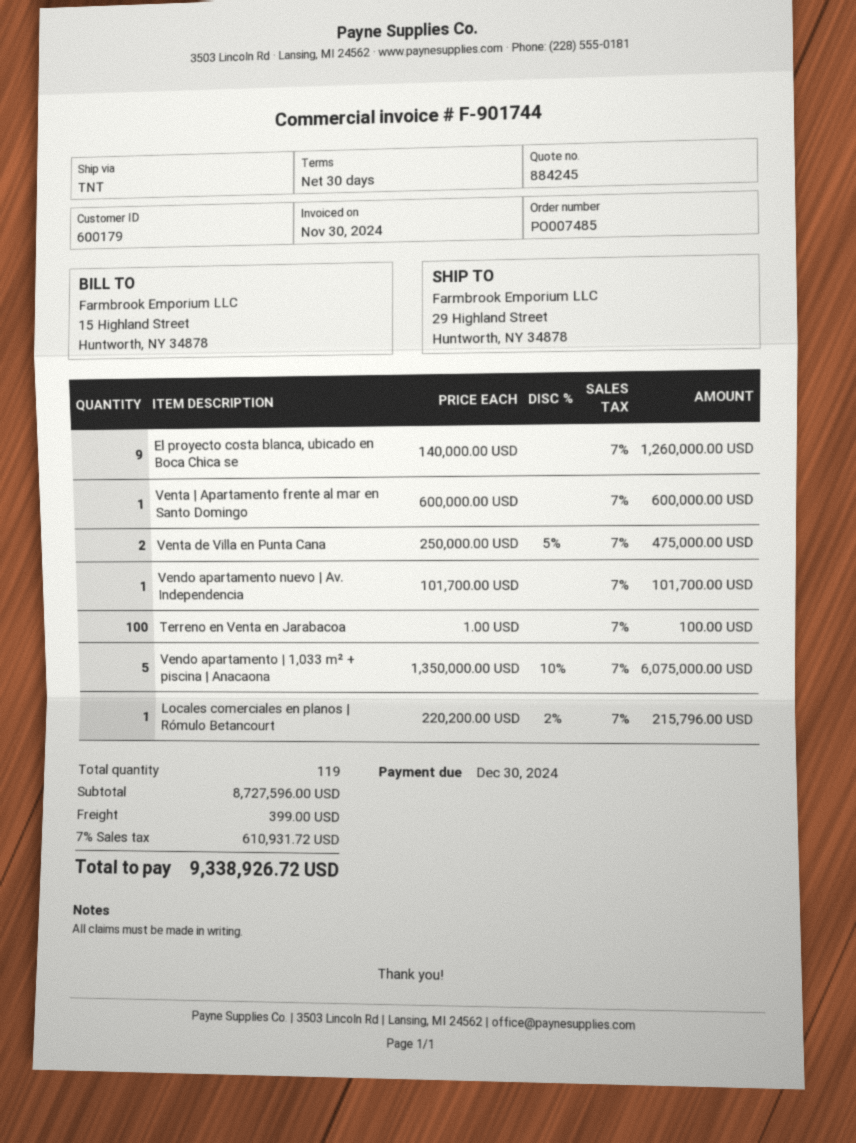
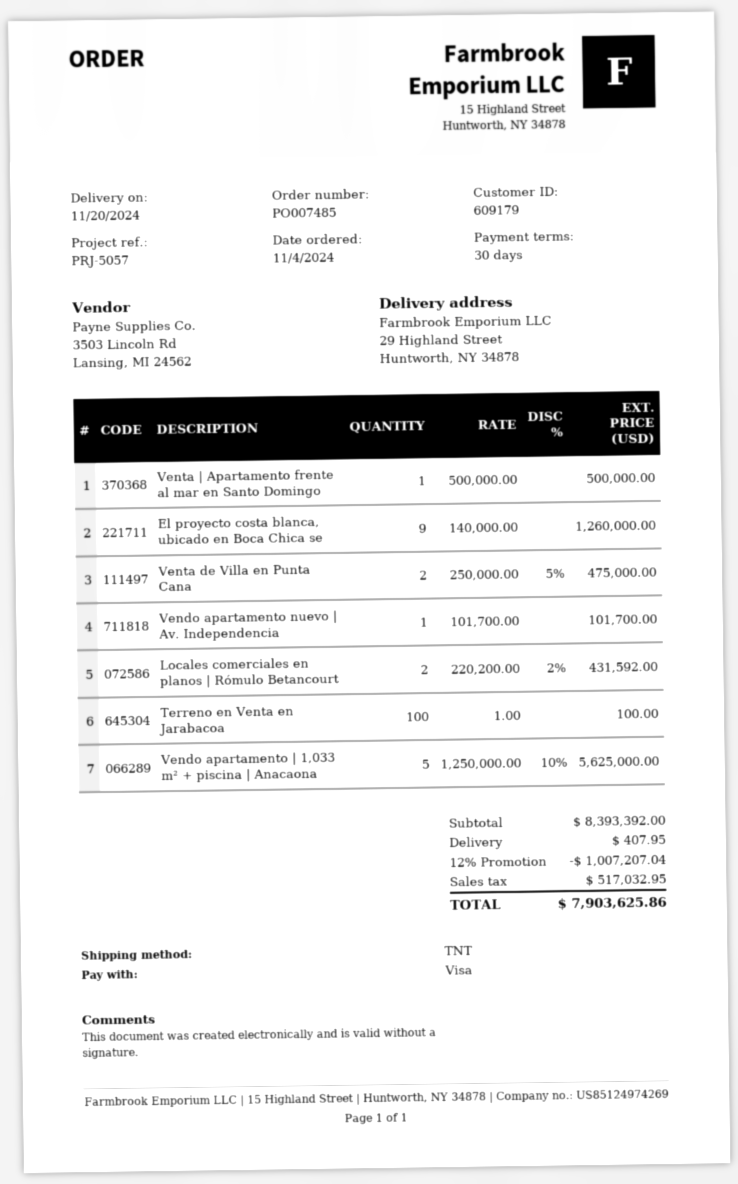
customer number: 600179 -> 609179
Venta | Apartamento frente al mar en Santo Domingo: 1 x 600000.00 = 600000.00 -> 1 x 500000.00 = 500000.00
Vendo apartamento | 1,033 m² + piscina | Anacaona: 5 x 1350000.00 - 10% = 6075000.00 -> 5 x 1250000.00 - 10% = 5625000.00
Locales comerciales en planos | Rómulo Betancourt: 1 x 220200.00 - 2% = 215796.00 -> 2 x 220200.00 - 2% = 431592.00
subtotal: 8727596.00 -> 8393392.00
discount: none -> 12% = 1007207.04
shipping: 399.00 -> 407.95
tax: 610931.72 -> 517032.95
total: 9338926.72 -> 7903625.86

